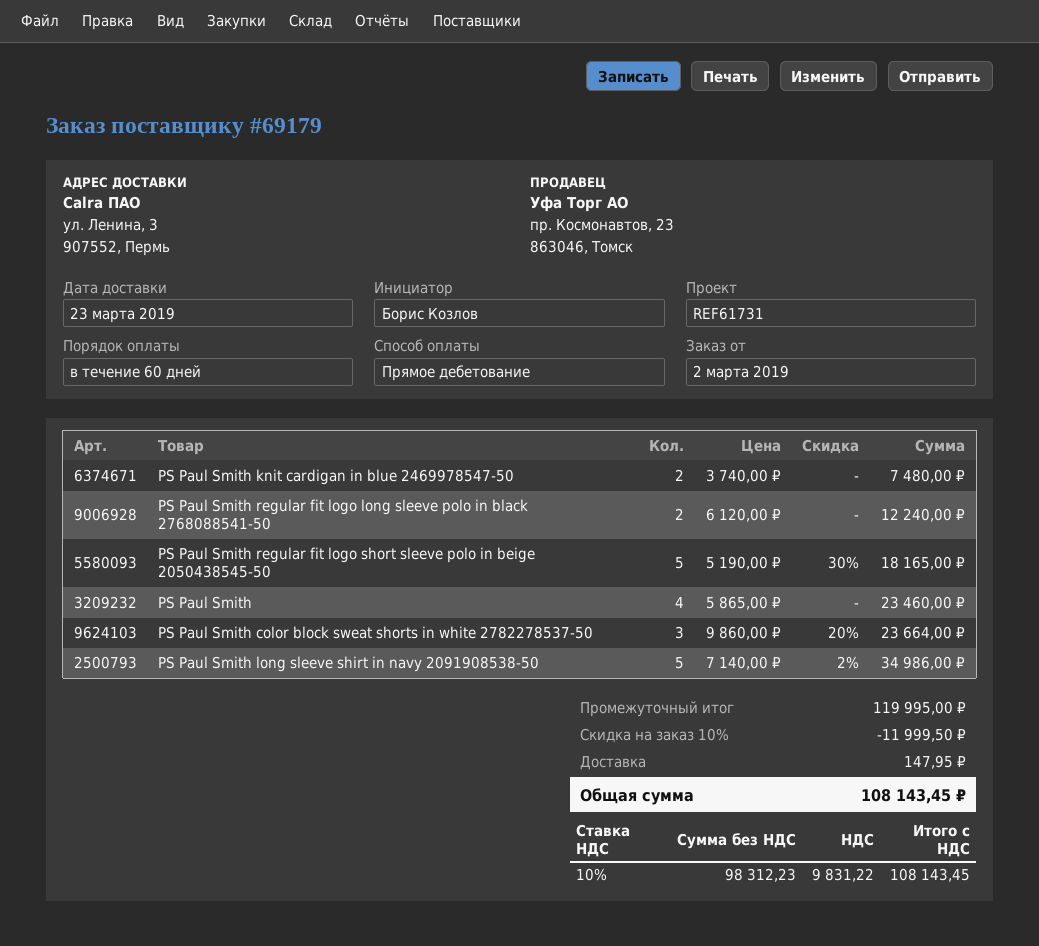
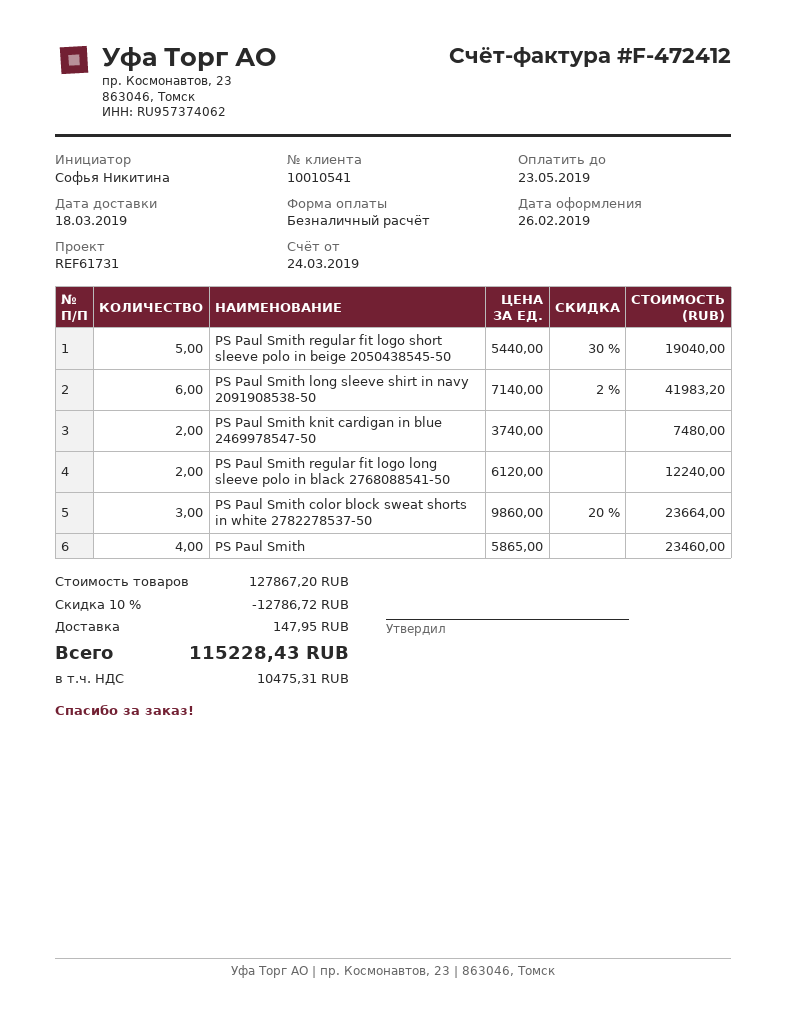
order date: 2019-03-02 -> 2019-02-26
delivery date: 2019-03-23 -> 2019-03-18
ordered by: Борис Козлов -> Софья Никитина
payment method: direct debit -> bank transfer
PS Paul Smith regular fit logo short sleeve polo in beige 2050438545-50: 5 x 5190.00 - 30% = 18165.00 -> 5 x 5440.00 - 30% = 19040.00
PS Paul Smith long sleeve shirt in navy 2091908538-50: 5 x 7140.00 - 2% = 34986.00 -> 6 x 7140.00 - 2% = 41983.20
subtotal: 119995.00 -> 127867.20
discount: 10% = 11999.50 -> 10% = 12786.72
tax: 9831.22 -> 10475.31
total: 108143.45 -> 115228.43

